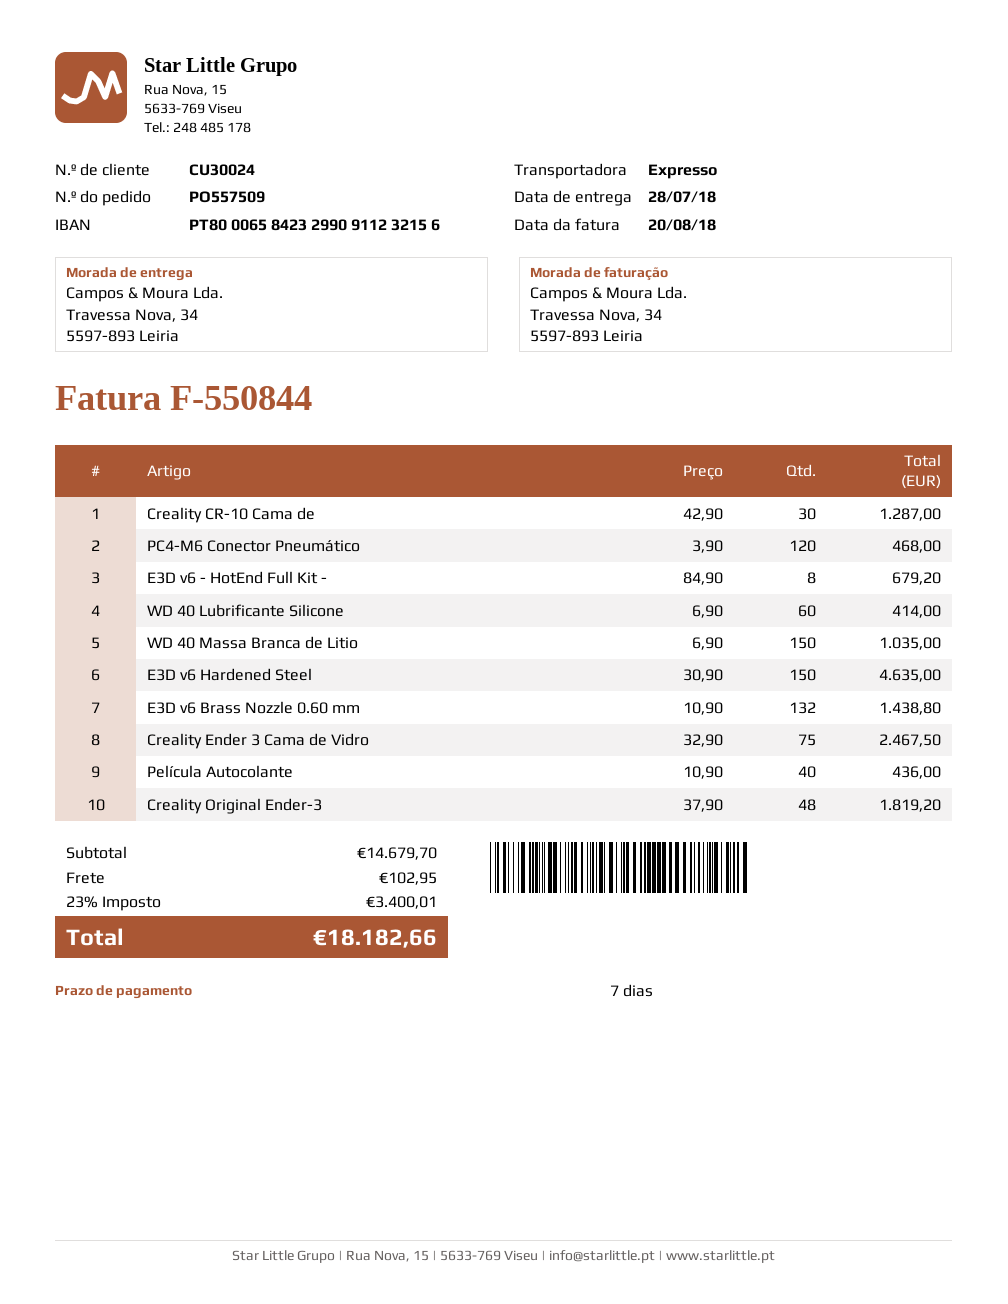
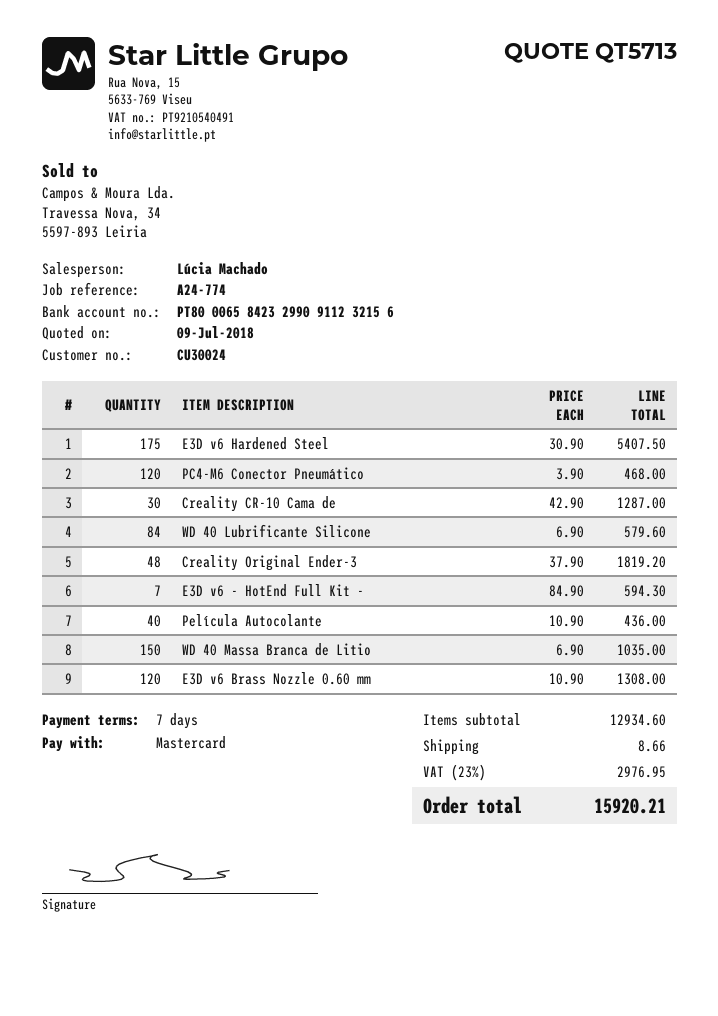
E3D v6 - HotEnd Full Kit -: 8 x 84.90 = 679.20 -> 7 x 84.90 = 594.30
WD 40 Lubrificante Silicone: 60 x 6.90 = 414.00 -> 84 x 6.90 = 579.60
E3D v6 Hardened Steel: 150 x 30.90 = 4635.00 -> 175 x 30.90 = 5407.50
E3D v6 Brass Nozzle 0.60 mm: 132 x 10.90 = 1438.80 -> 120 x 10.90 = 1308.00
Creality Ender 3 Cama de Vidro: 75 x 32.90 = 2467.50 -> none
subtotal: 14679.70 -> 12934.60
shipping: 102.95 -> 8.66
tax: 23% = 3400.01 -> 23% = 2976.95
total: 18182.66 -> 15920.21

